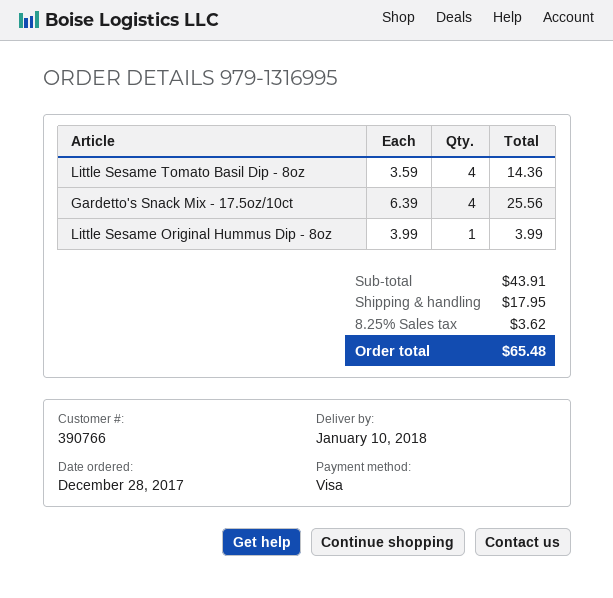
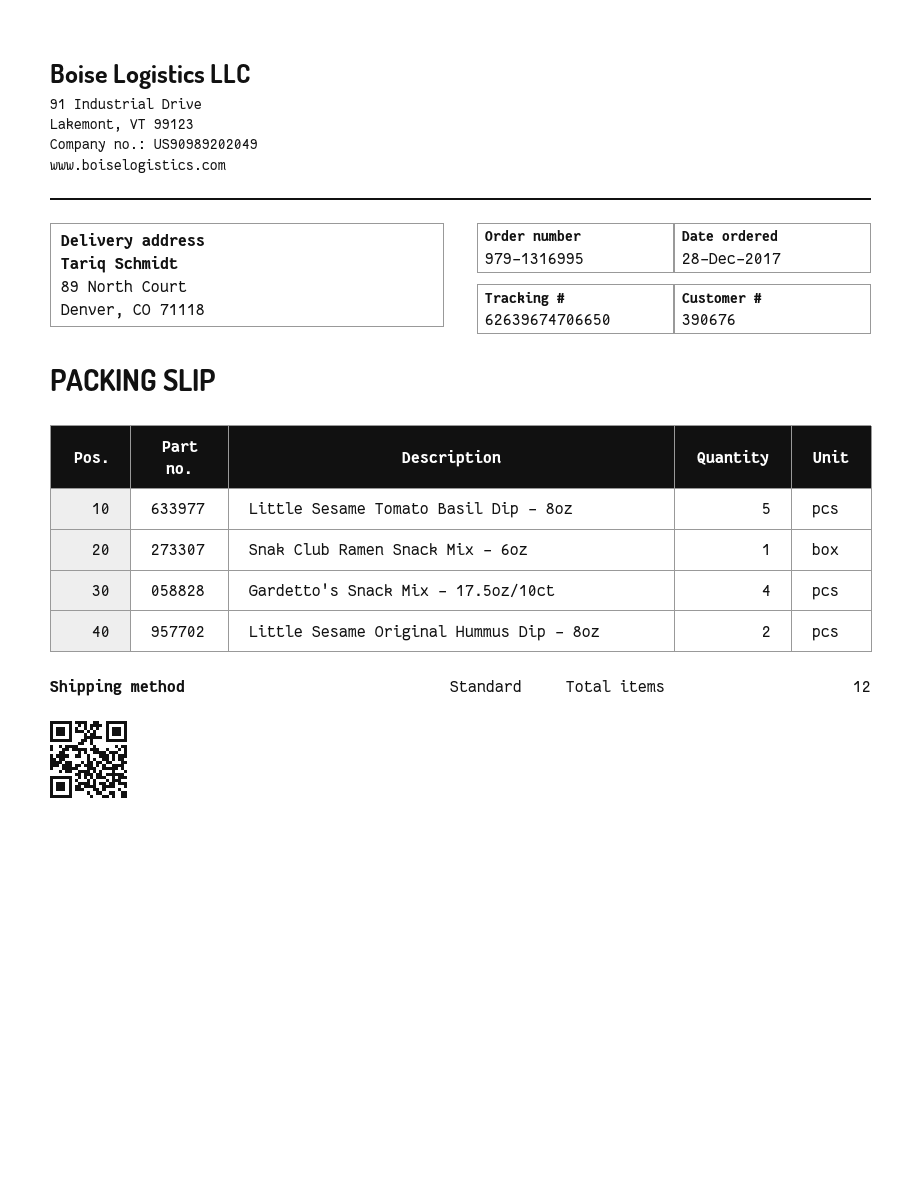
customer number: 390766 -> 390676
Little Sesame Tomato Basil Dip - 8oz: 4 -> 5
Little Sesame Original Hummus Dip - 8oz: 1 -> 2
Snak Club Ramen Snack Mix - 6oz: none -> 1

